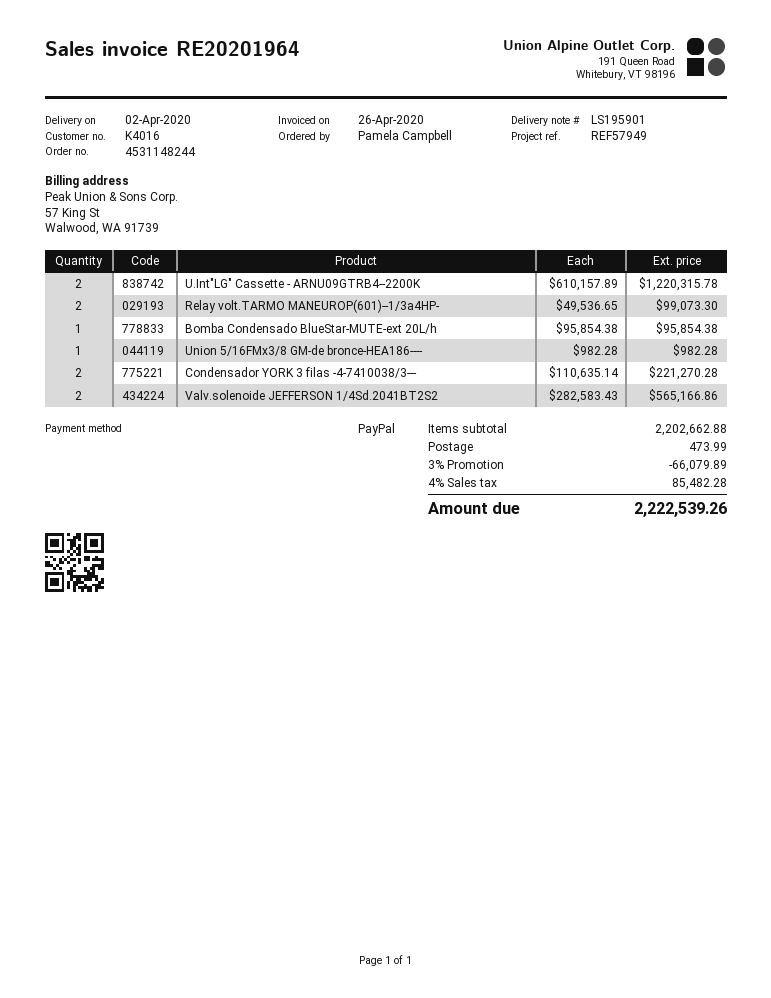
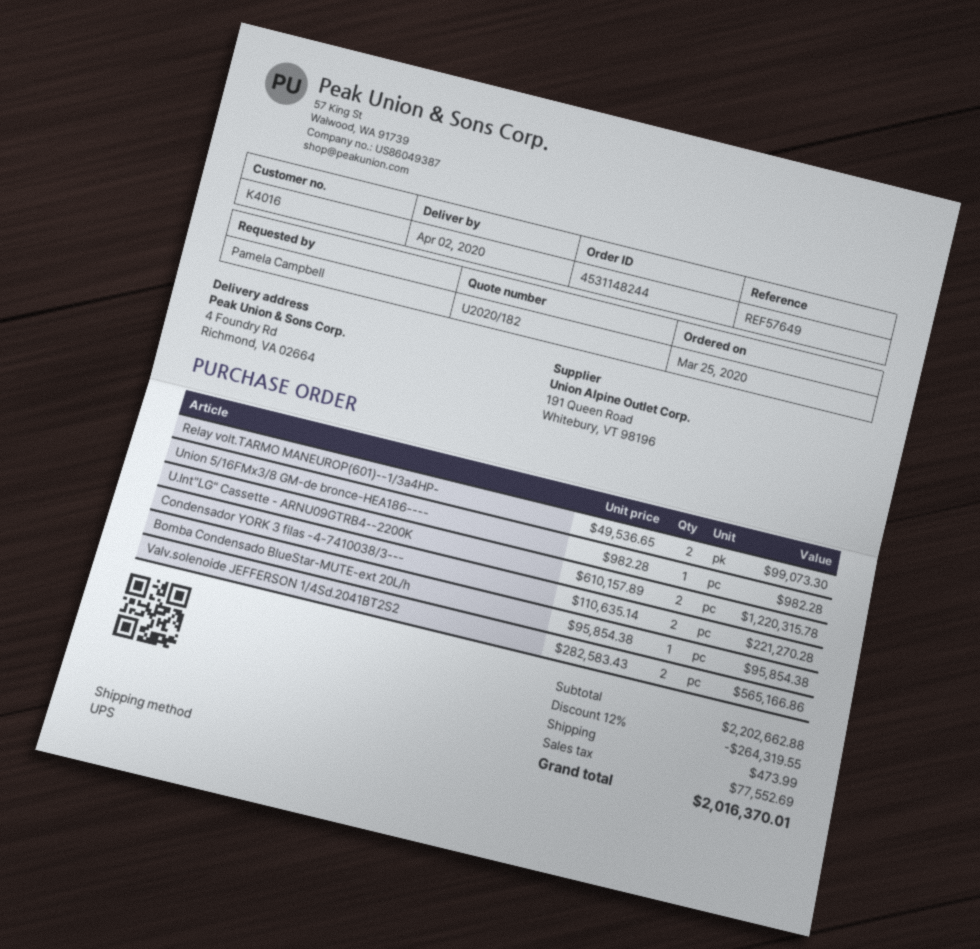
reference: REF57949 -> REF57649
discount: 3% = 66079.89 -> 12% = 264319.55
tax: 85482.28 -> 77552.69
total: 2222539.26 -> 2016370.01

